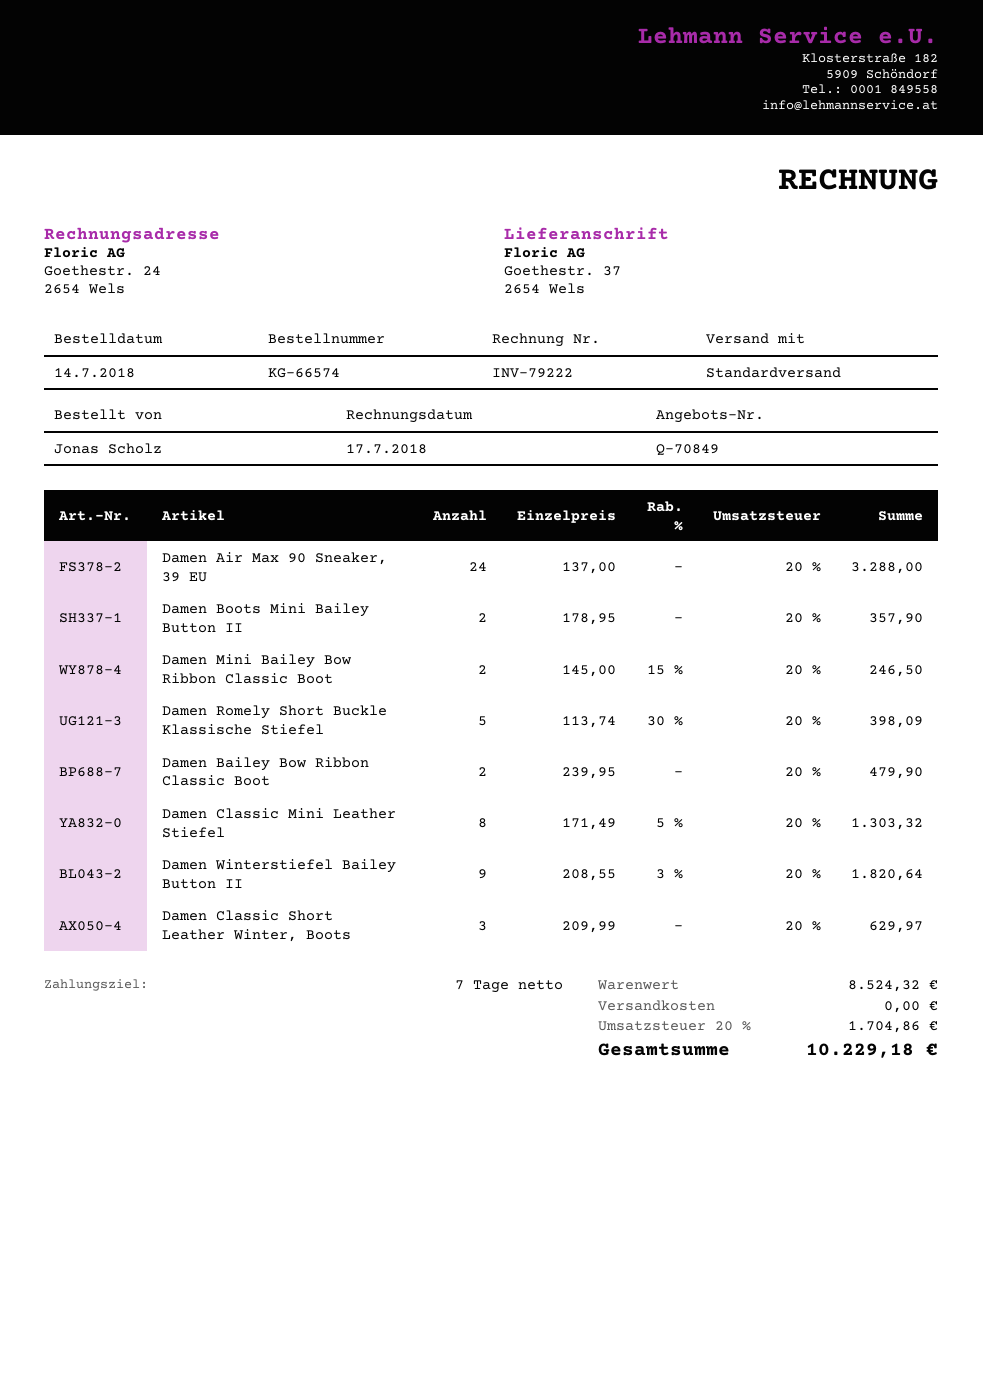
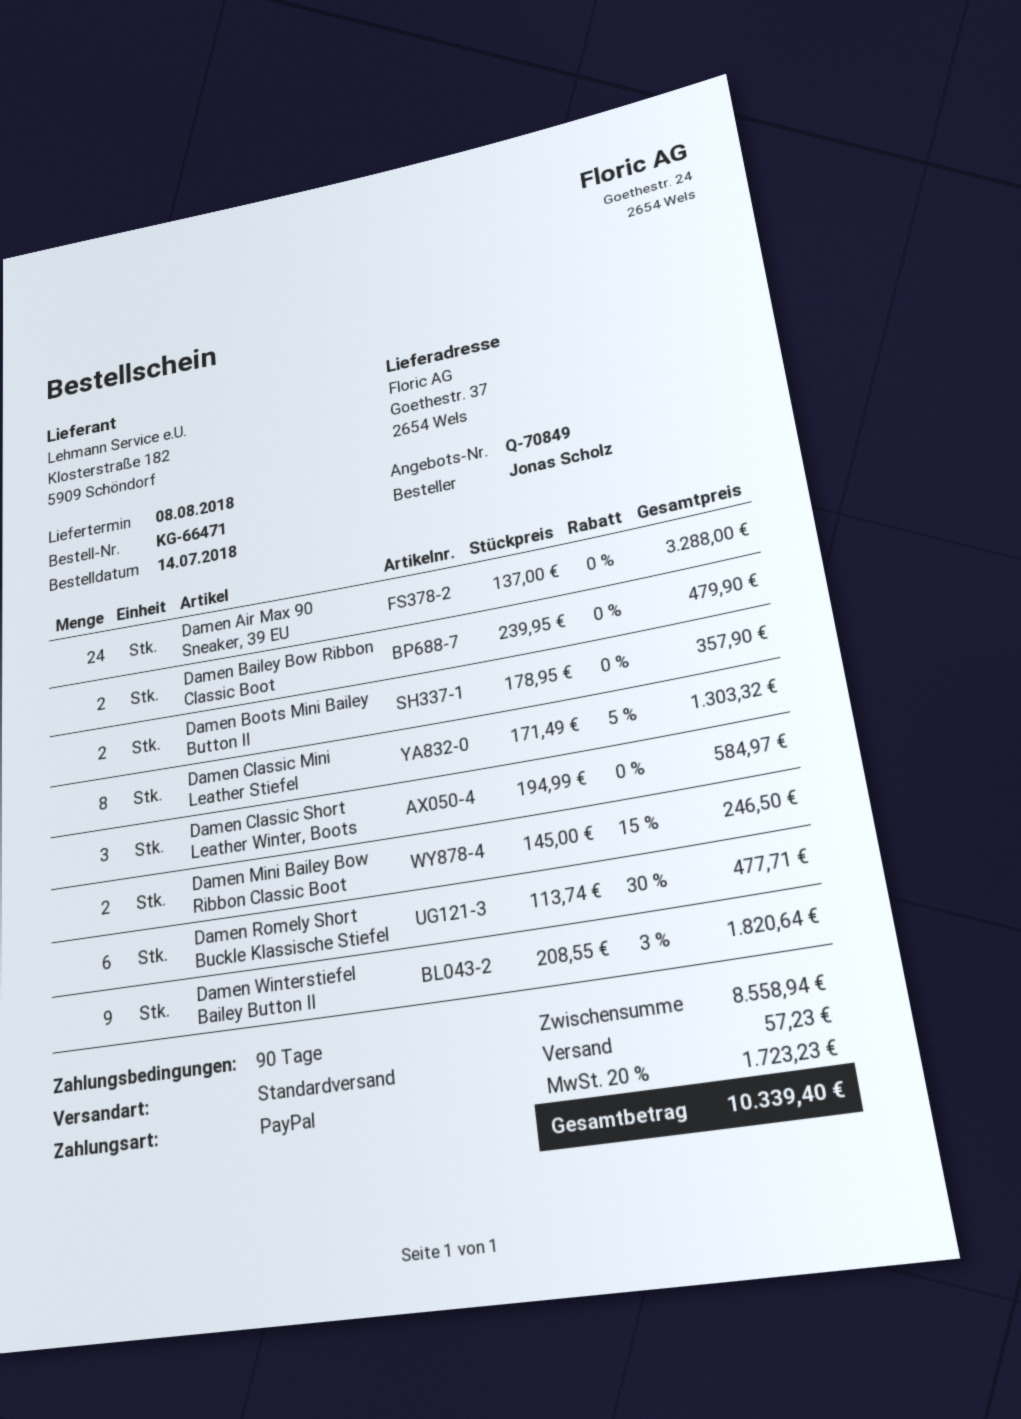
order number: KG-66574 -> KG-66471
payment terms: 7 days -> 90 days
Damen Romely Short Buckle Klassische Stiefel: 5 x 113.74 - 30% = 398.09 -> 6 x 113.74 - 30% = 477.71
Damen Classic Short Leather Winter, Boots: 3 x 209.99 = 629.97 -> 3 x 194.99 = 584.97
subtotal: 8524.32 -> 8558.94
shipping: 0.00 -> 57.23
tax: 20% = 1704.86 -> 20% = 1723.23
total: 10229.18 -> 10339.40

